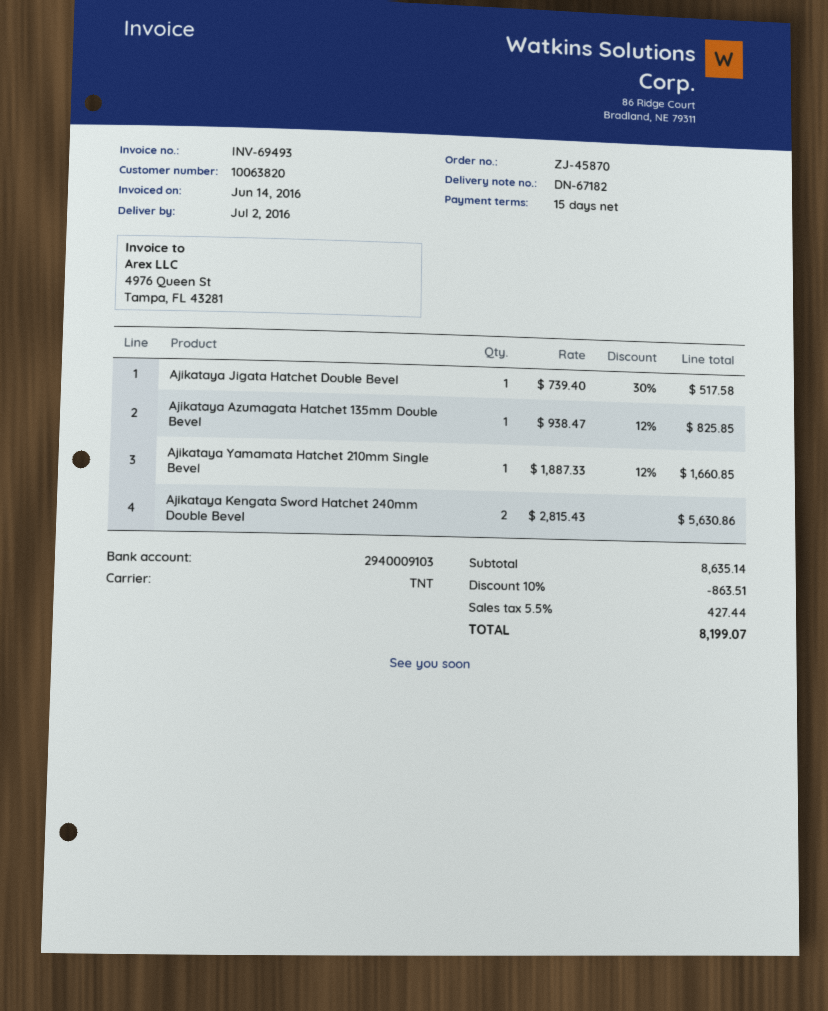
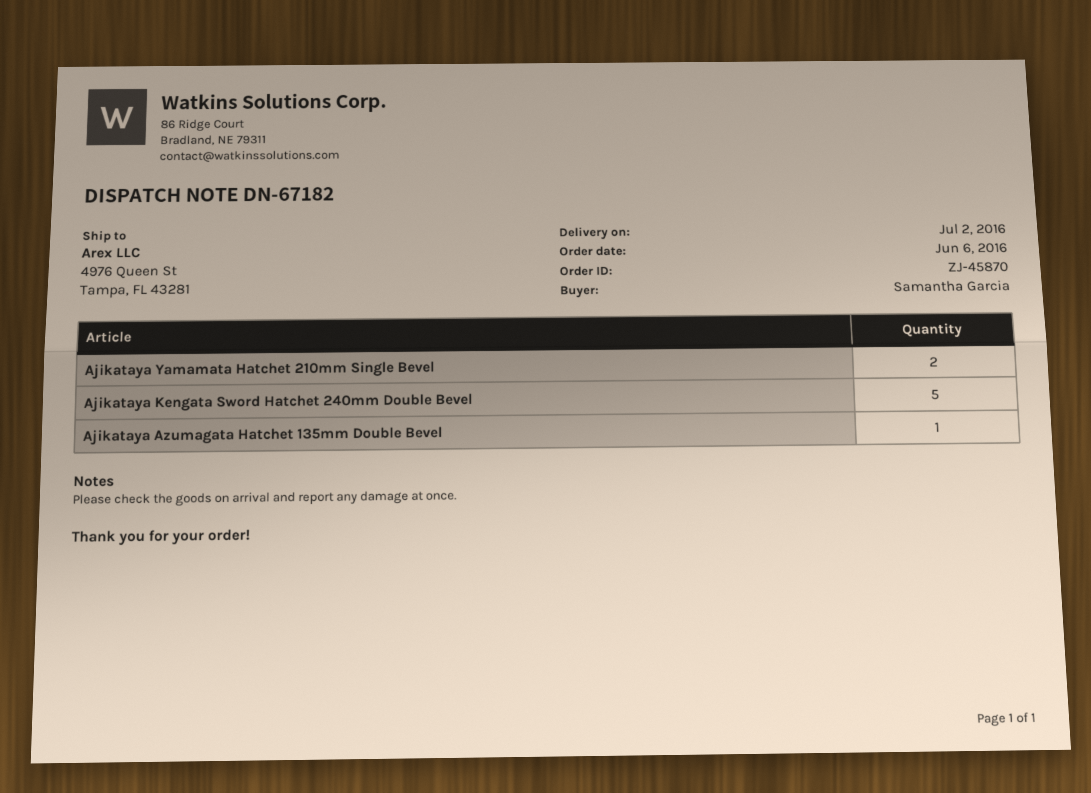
Ajikataya Jigata Hatchet Double Bevel: 1 -> none
Ajikataya Yamamata Hatchet 210mm Single Bevel: 1 -> 2
Ajikataya Kengata Sword Hatchet 240mm Double Bevel: 2 -> 5

